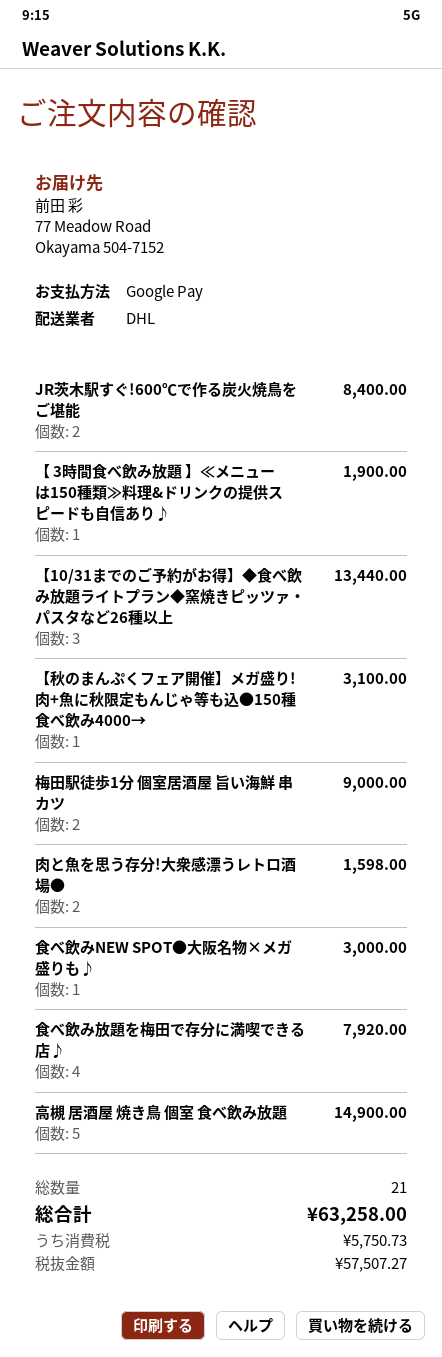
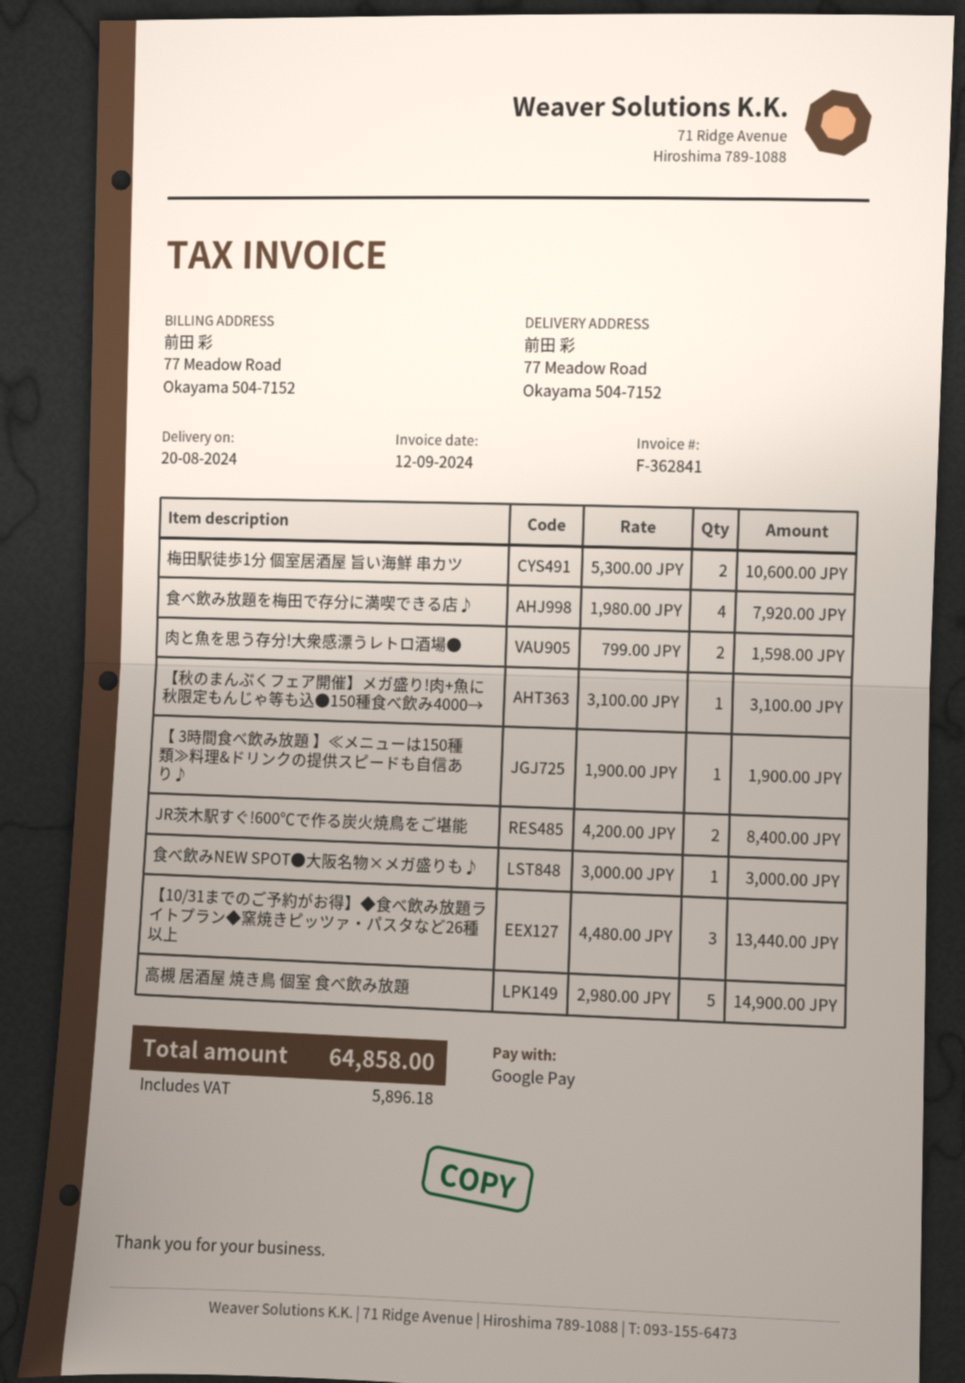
梅田駅徒歩1分 個室居酒屋 旨い海鮮 串カツ: 2 for 9000.00 -> 2 for 10600.00
tax: 5750.73 -> 5896.18
total: 63258.00 -> 64858.00

